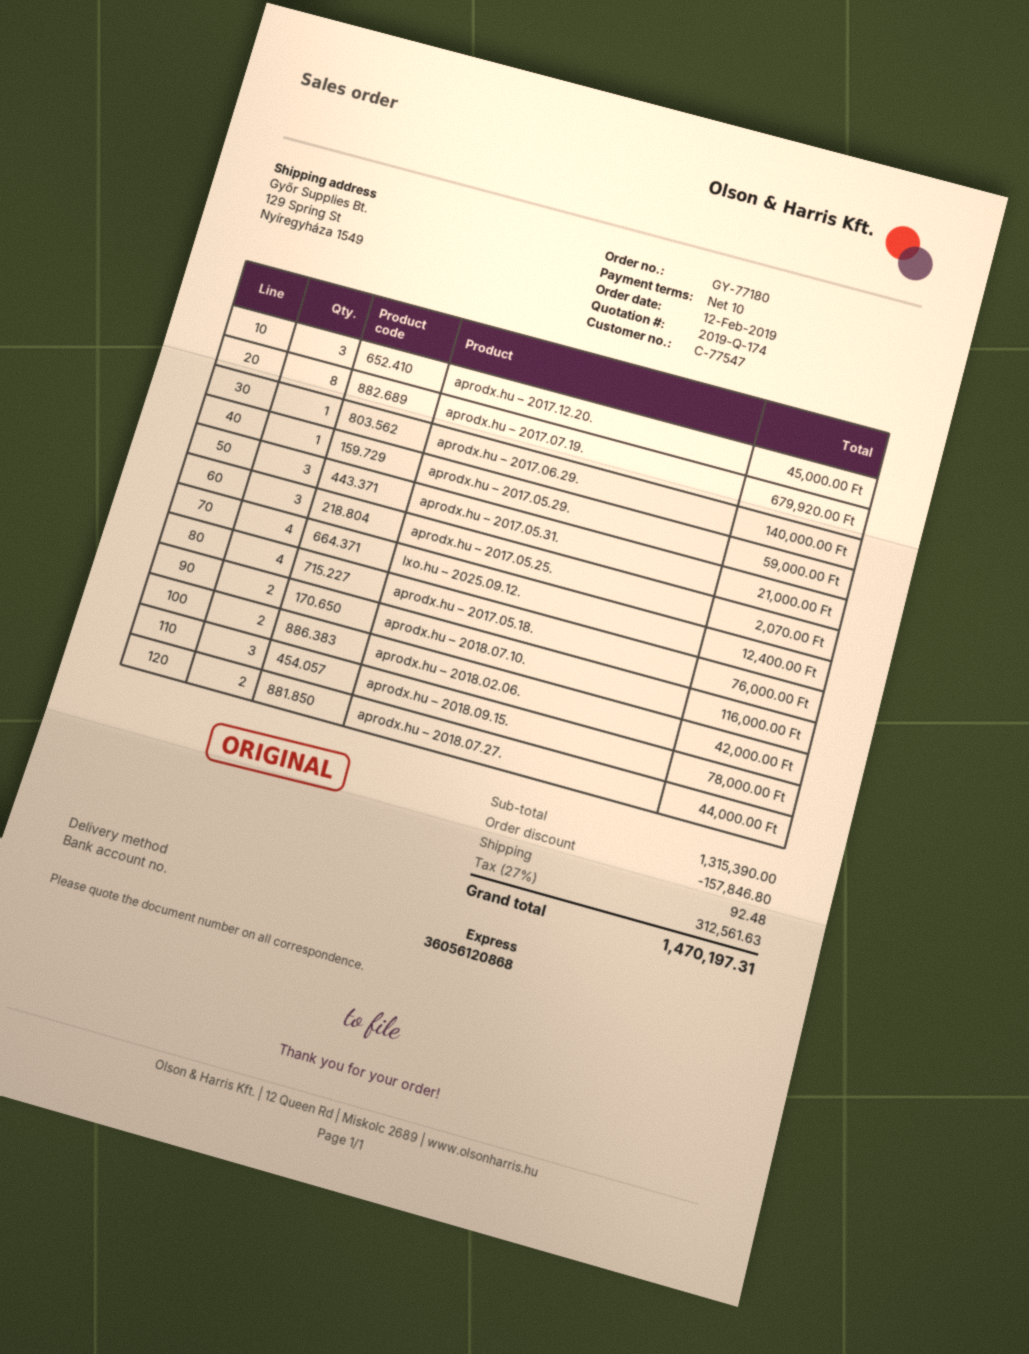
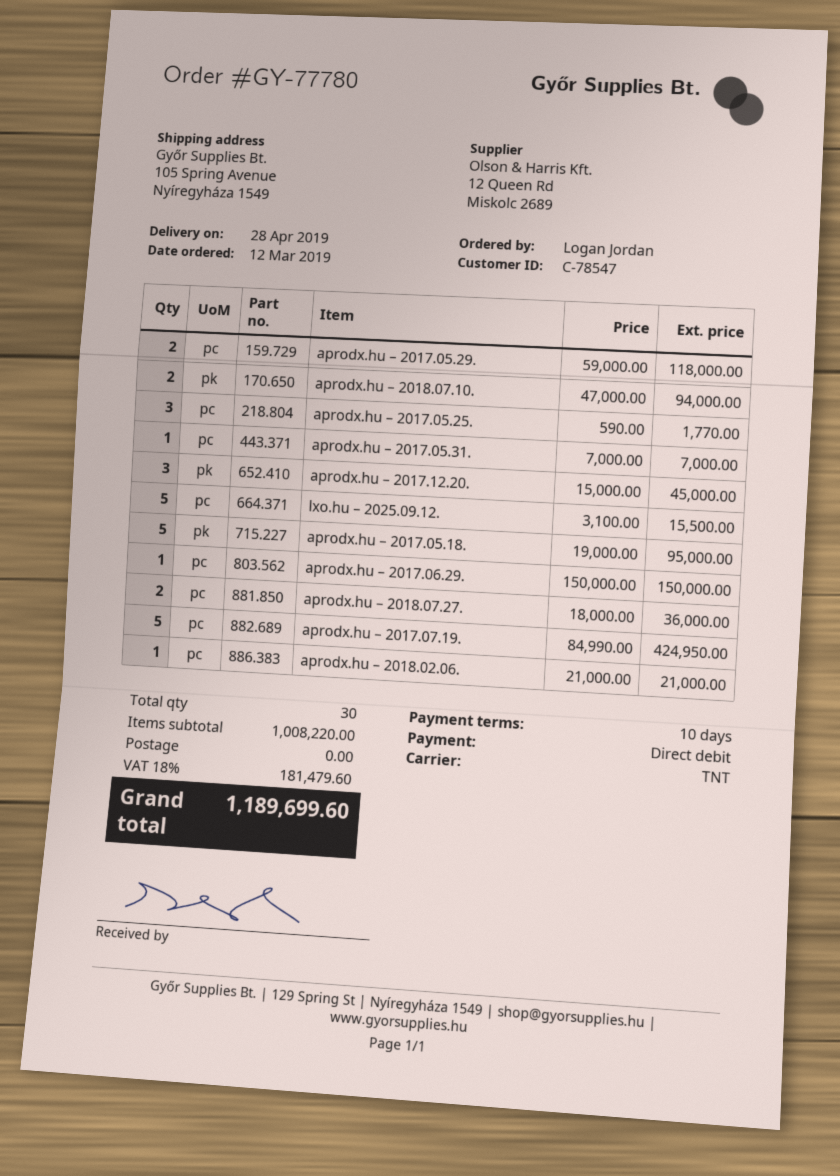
order number: GY-77180 -> GY-77780
order date: 2019-02-12 -> 2019-03-12
customer number: C-77547 -> C-78547
shipping method: express -> TNT
ship to: 129 Spring St, Nyíregyháza 1549 -> 105 Spring Avenue, Nyíregyháza 1549
aprodx.hu – 2017.07.19.: 8 for 679920.00 -> 5 for 424950.00
aprodx.hu – 2017.06.29.: 1 for 140000.00 -> 1 for 150000.00
aprodx.hu – 2017.05.29.: 1 for 59000.00 -> 2 for 118000.00
aprodx.hu – 2017.05.31.: 3 for 21000.00 -> 1 for 7000.00
aprodx.hu – 2017.05.25.: 3 for 2070.00 -> 3 for 1770.00
lxo.hu – 2025.09.12.: 4 for 12400.00 -> 5 for 15500.00
aprodx.hu – 2017.05.18.: 4 for 76000.00 -> 5 for 95000.00
aprodx.hu – 2018.07.10.: 2 for 116000.00 -> 2 for 94000.00
aprodx.hu – 2018.02.06.: 2 for 42000.00 -> 1 for 21000.00
aprodx.hu – 2018.09.15.: 3 for 78000.00 -> none
aprodx.hu – 2018.07.27.: 2 for 44000.00 -> 2 for 36000.00
subtotal: 1315390.00 -> 1008220.00
discount: 157846.80 -> none
shipping: 92.48 -> 0.00
tax: 27% = 312561.63 -> 18% = 181479.60
total: 1470197.31 -> 1189699.60

